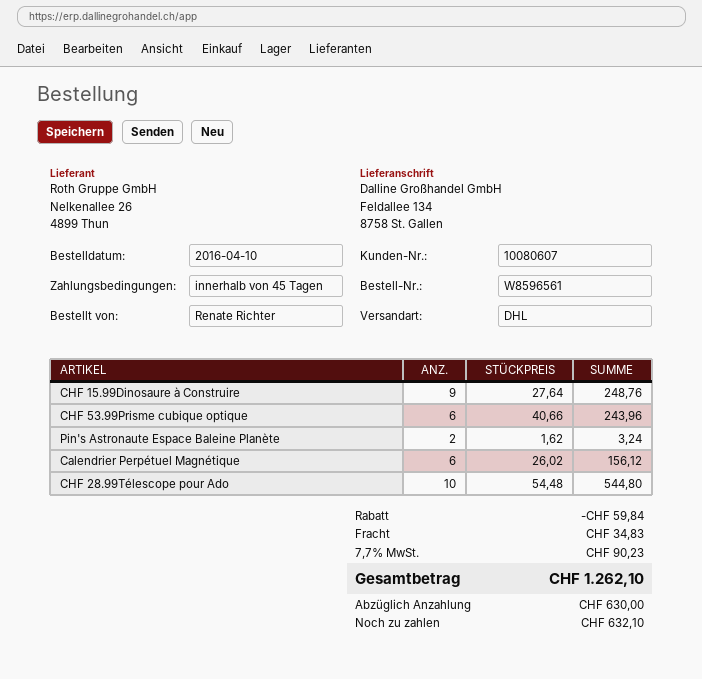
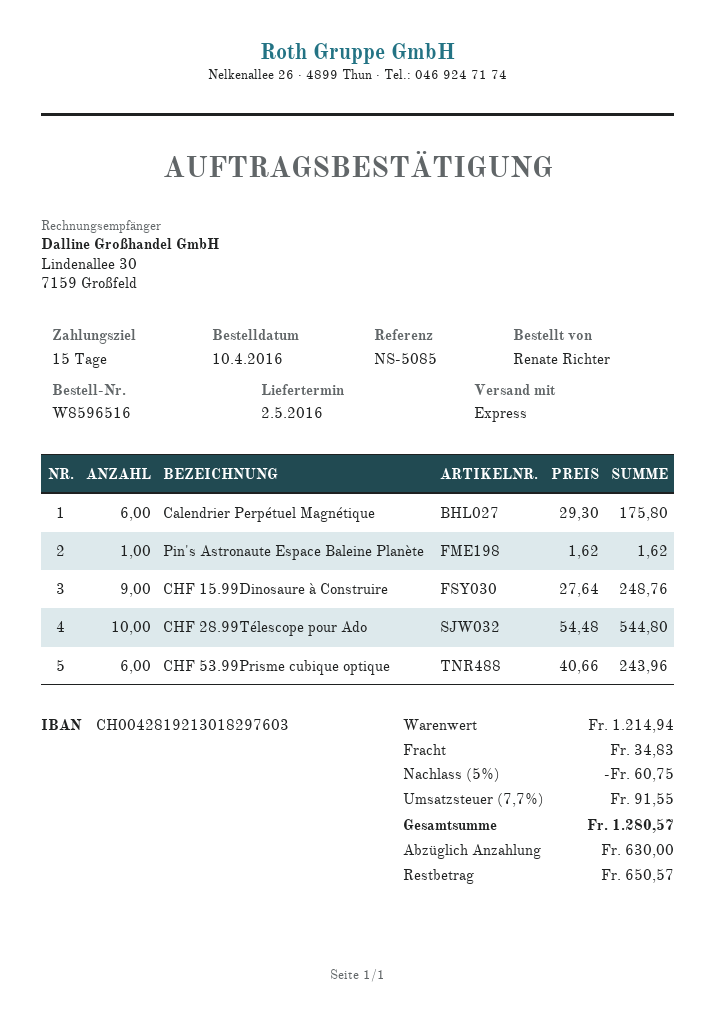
order number: W8596561 -> W8596516
payment terms: 45 days -> 15 days
shipping method: DHL -> express
Pin's Astronaute Espace Baleine Planète: 2 x 1.62 = 3.24 -> 1 x 1.62 = 1.62
Calendrier Perpétuel Magnétique: 6 x 26.02 = 156.12 -> 6 x 29.30 = 175.80
discount: 59.84 -> 60.75
tax: 7.7% = 90.23 -> 7.7% = 91.55
total: 1262.10 -> 1280.57
balance: 632.10 -> 650.57

